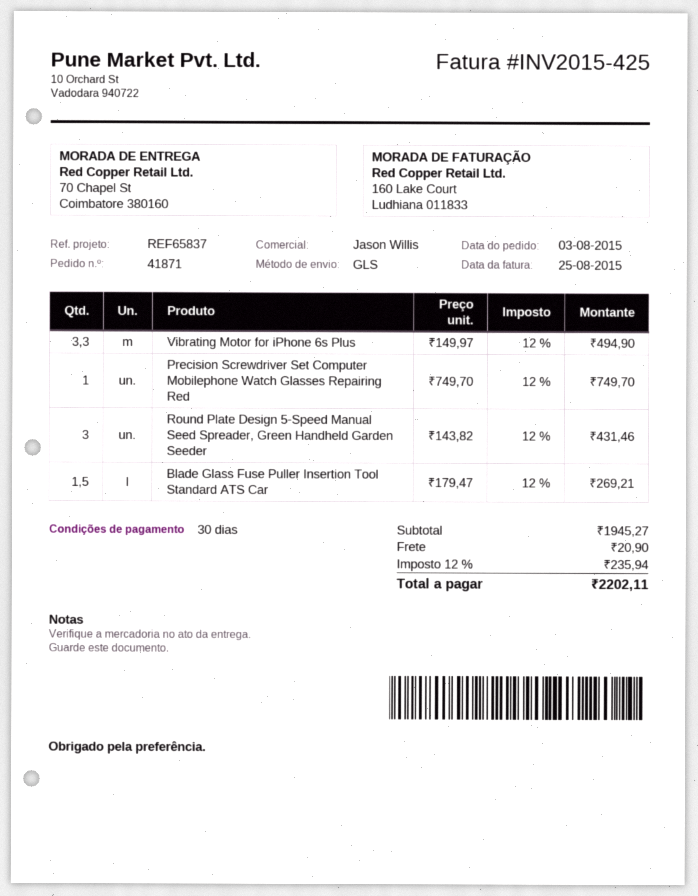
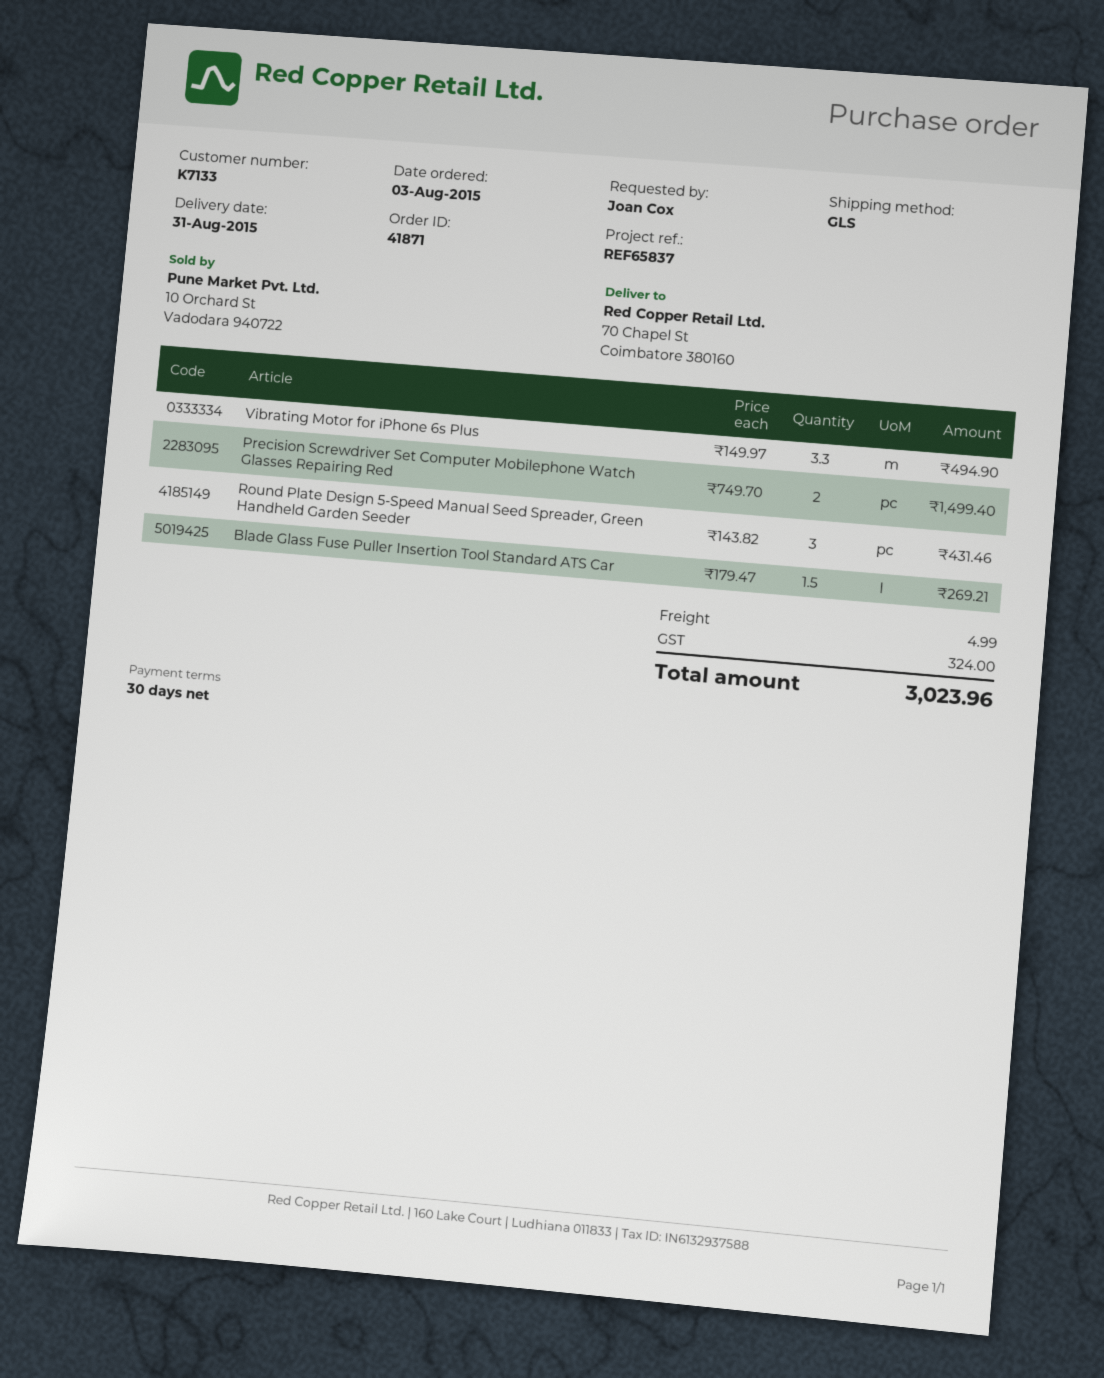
Precision Screwdriver Set Computer Mobilephone Watch Glasses Repairing Red: 1 x 749.70 = 749.70 -> 2 x 749.70 = 1499.40
shipping: 20.90 -> 4.99
tax: 235.94 -> 324.00
total: 2202.11 -> 3023.96

